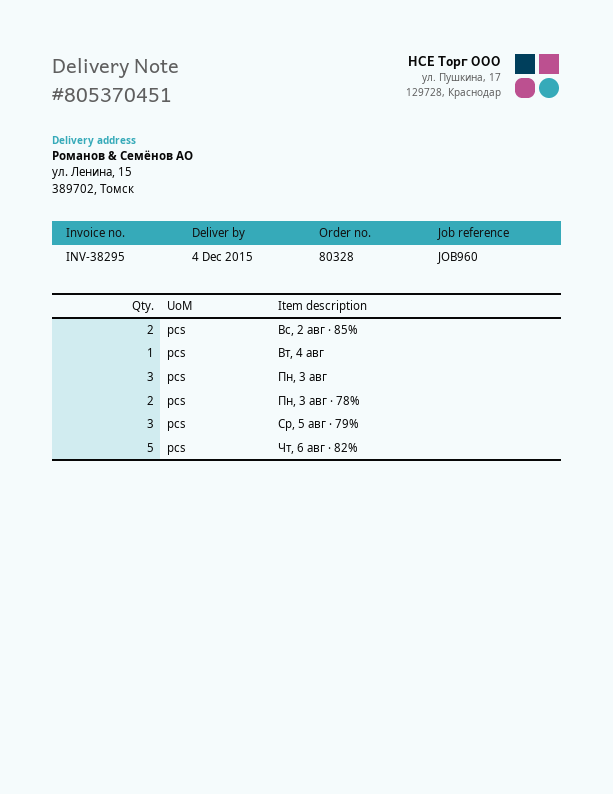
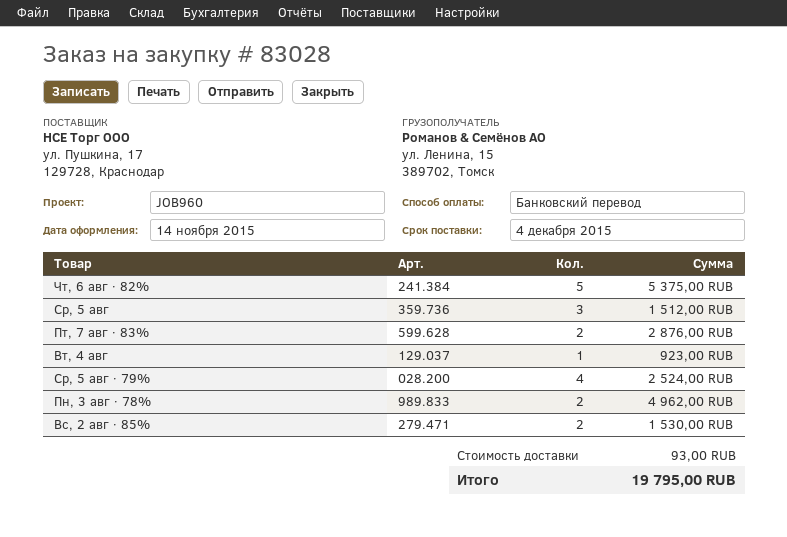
order number: 80328 -> 83028
Пн, 3 авг: 3 -> none
Ср, 5 авг · 79%: 3 -> 4
Ср, 5 авг: none -> 3
Пт, 7 авг · 83%: none -> 2

